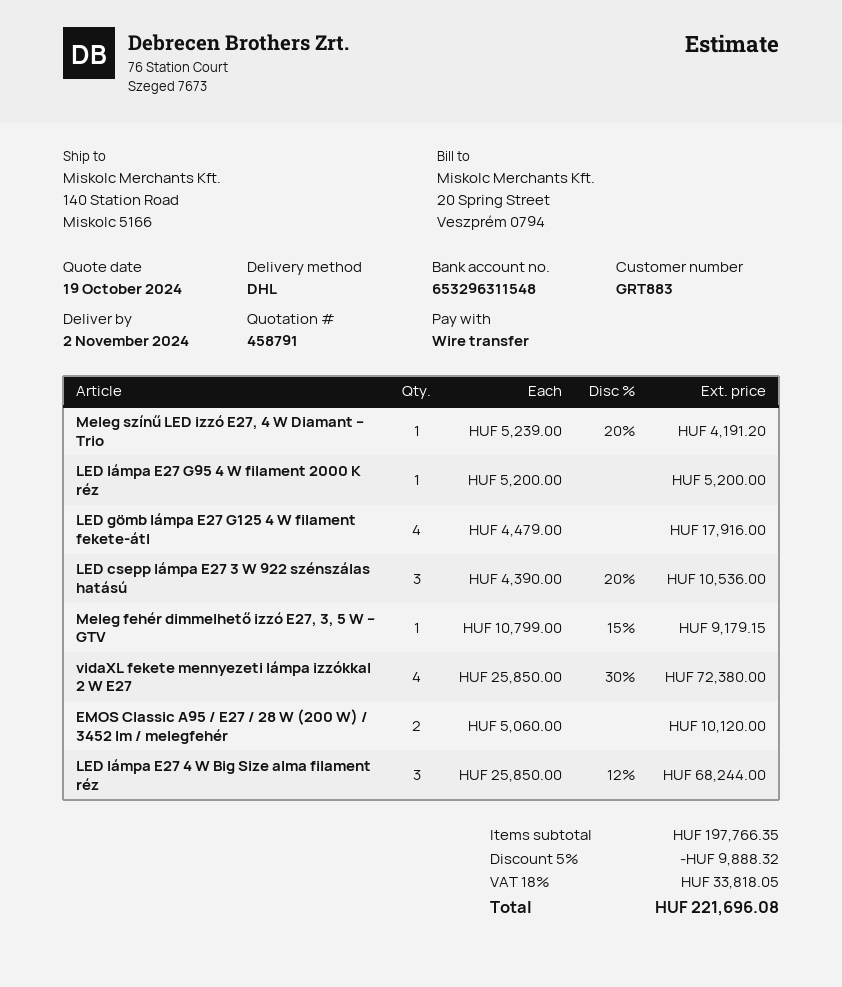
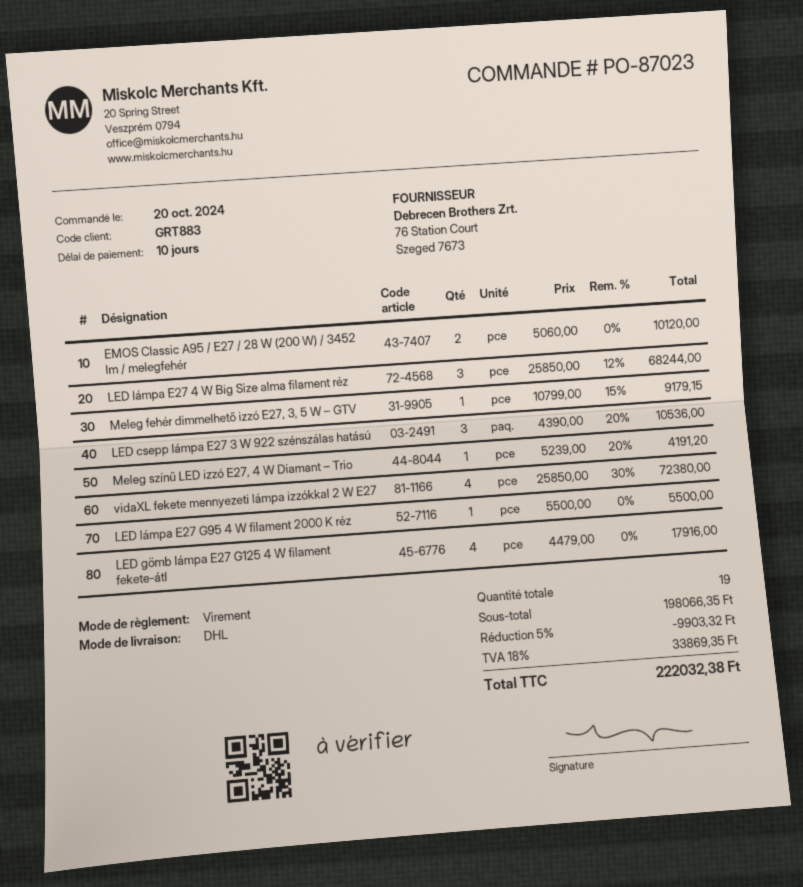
LED lámpa E27 G95 4 W filament 2000 K réz: 1 x 5200.00 = 5200.00 -> 1 x 5500.00 = 5500.00
subtotal: 197766.35 -> 198066.35
discount: 5% = 9888.32 -> 5% = 9903.32
tax: 18% = 33818.05 -> 18% = 33869.35
total: 221696.08 -> 222032.38

